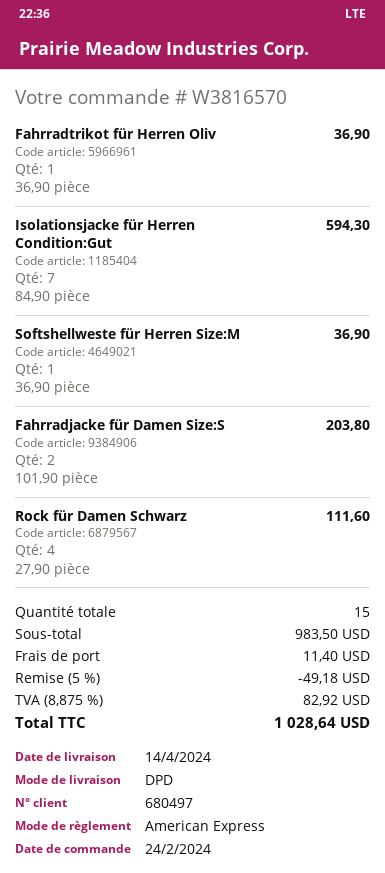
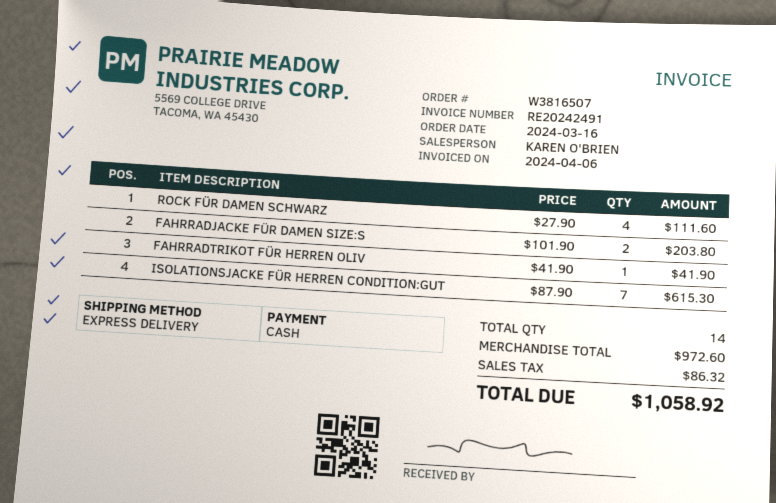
order number: W3816570 -> W3816507
order date: 2024-02-24 -> 2024-03-16
payment method: American Express -> cash
shipping method: DPD -> express
Fahrradtrikot für Herren Oliv: 1 x 36.90 = 36.90 -> 1 x 41.90 = 41.90
Isolationsjacke für Herren Condition:Gut: 7 x 84.90 = 594.30 -> 7 x 87.90 = 615.30
Softshellweste für Herren Size:M: 1 x 36.90 = 36.90 -> none
total quantity: 15 -> 14
subtotal: 983.50 -> 972.60
discount: 5% = 49.18 -> none
shipping: 11.40 -> none
tax: 82.92 -> 86.32
total: 1028.64 -> 1058.92

